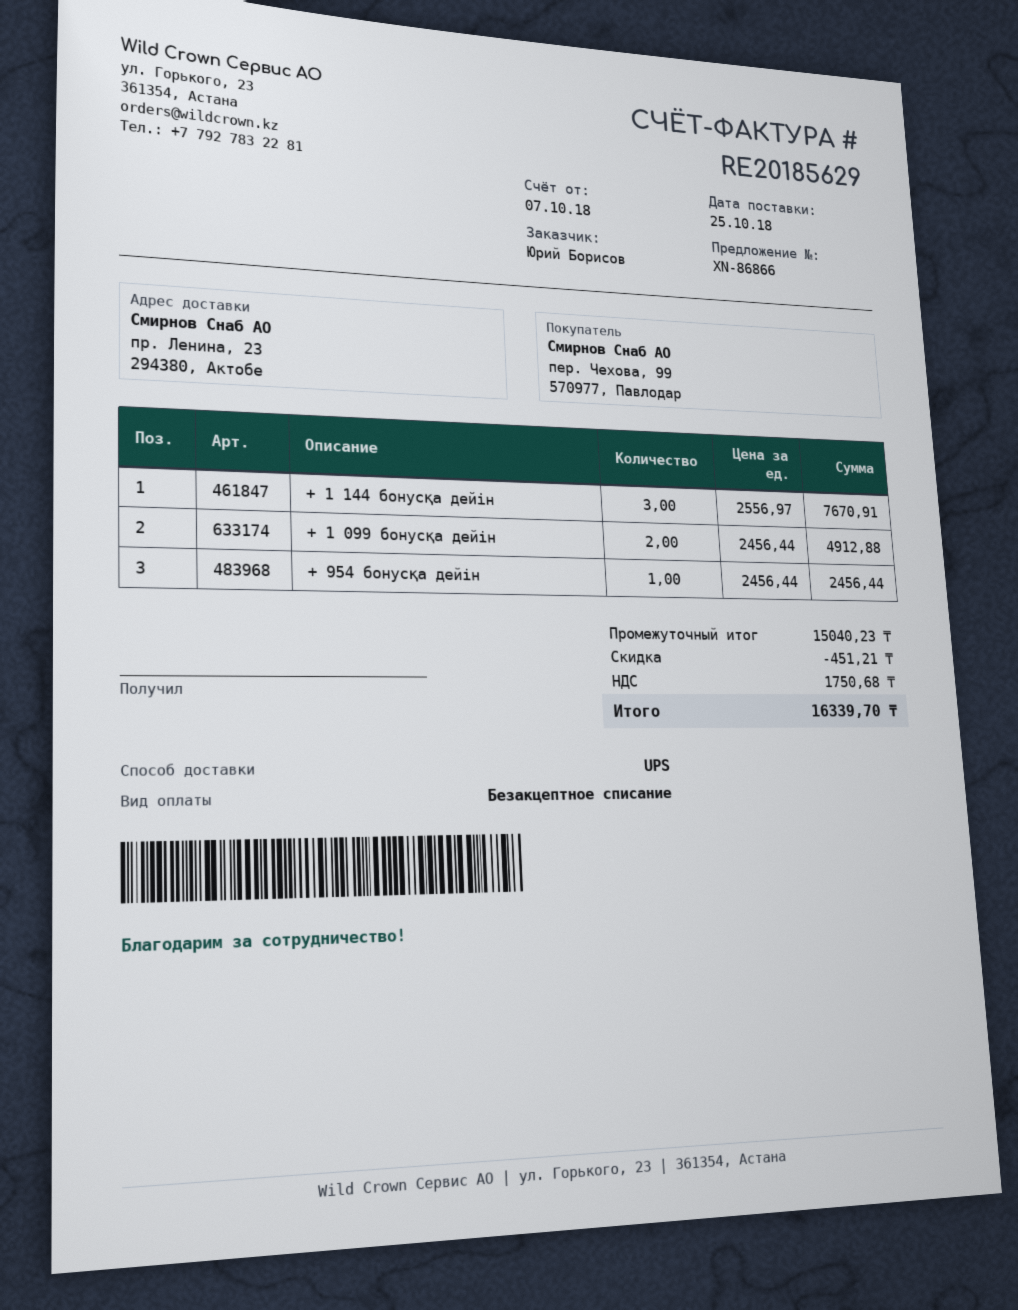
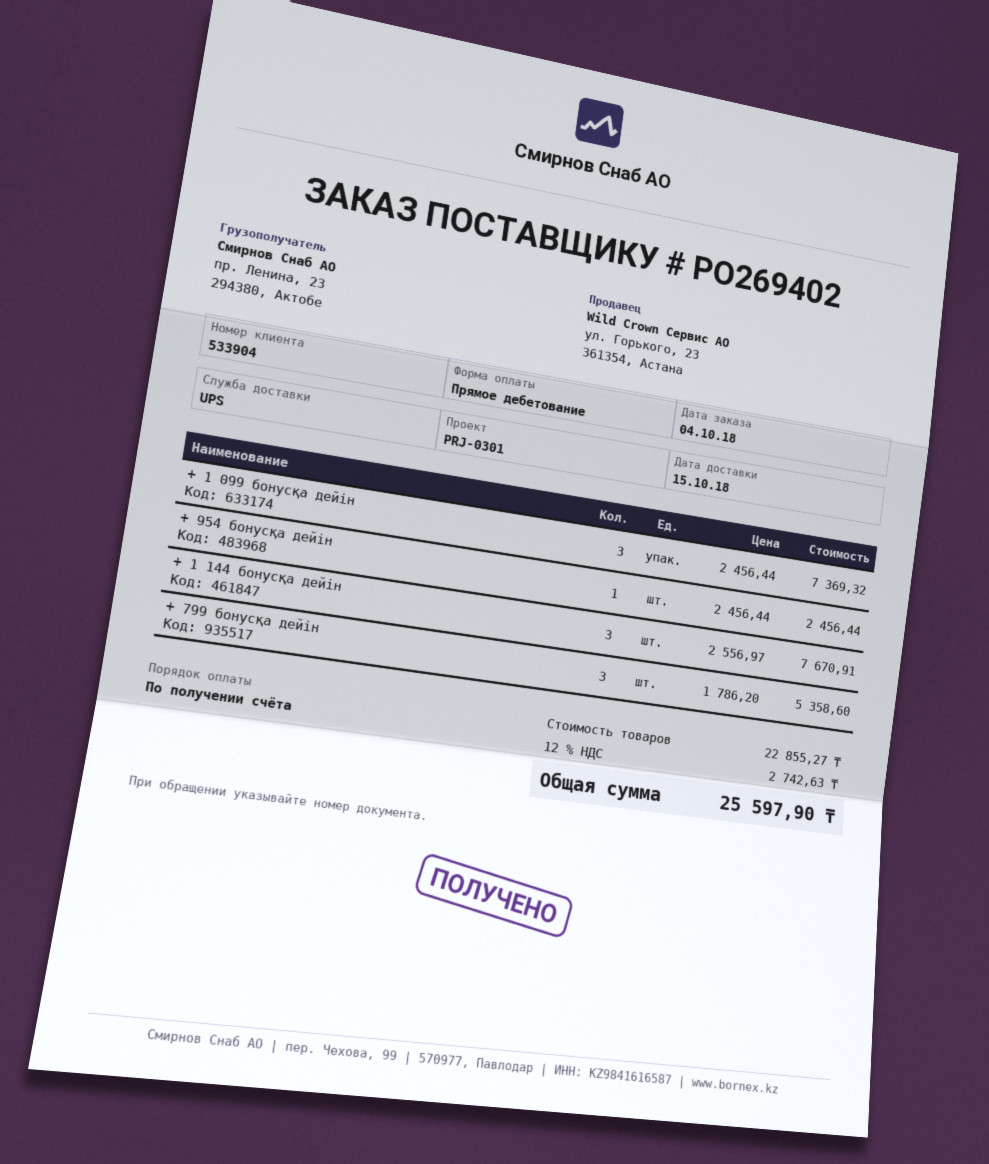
delivery date: 2018-10-25 -> 2018-10-15
+ 1 099 бонусқа дейін: 2 x 2456.44 = 4912.88 -> 3 x 2456.44 = 7369.32
+ 799 бонусқа дейін: none -> 3 x 1786.20 = 5358.60
subtotal: 15040.23 -> 22855.27
discount: 451.21 -> none
tax: 1750.68 -> 2742.63
total: 16339.70 -> 25597.90

